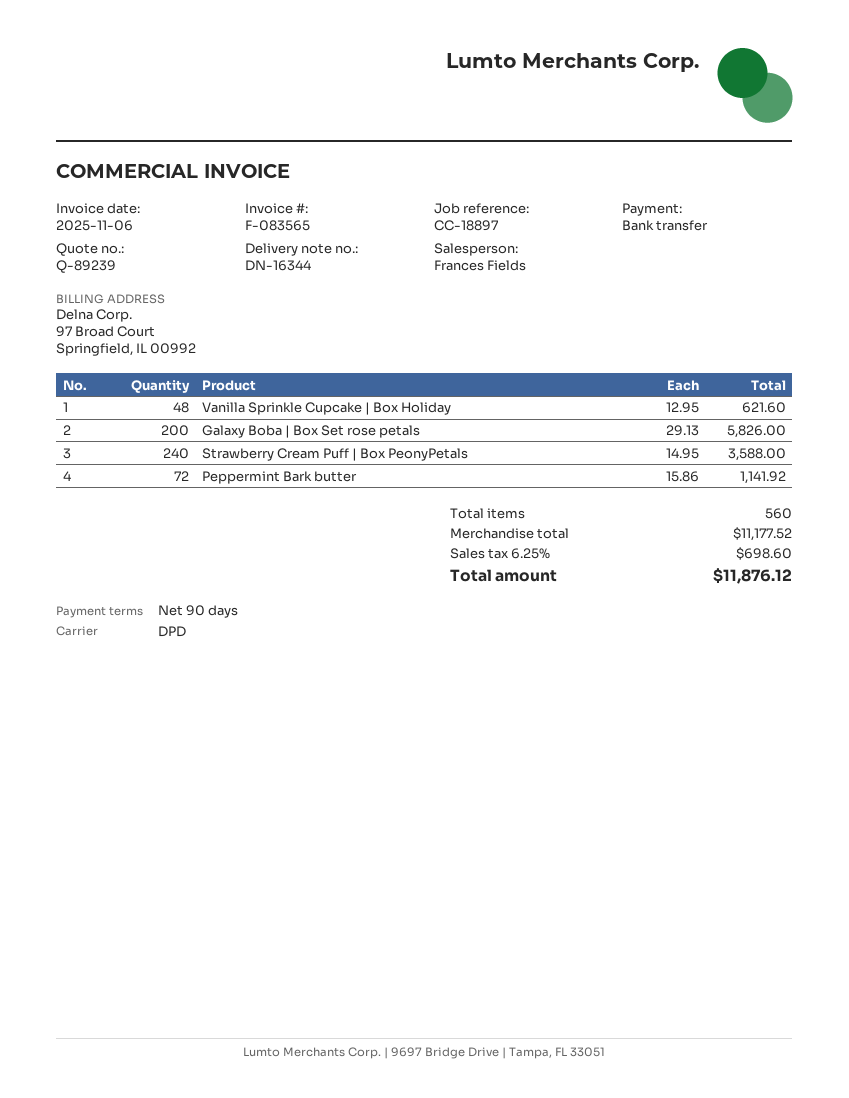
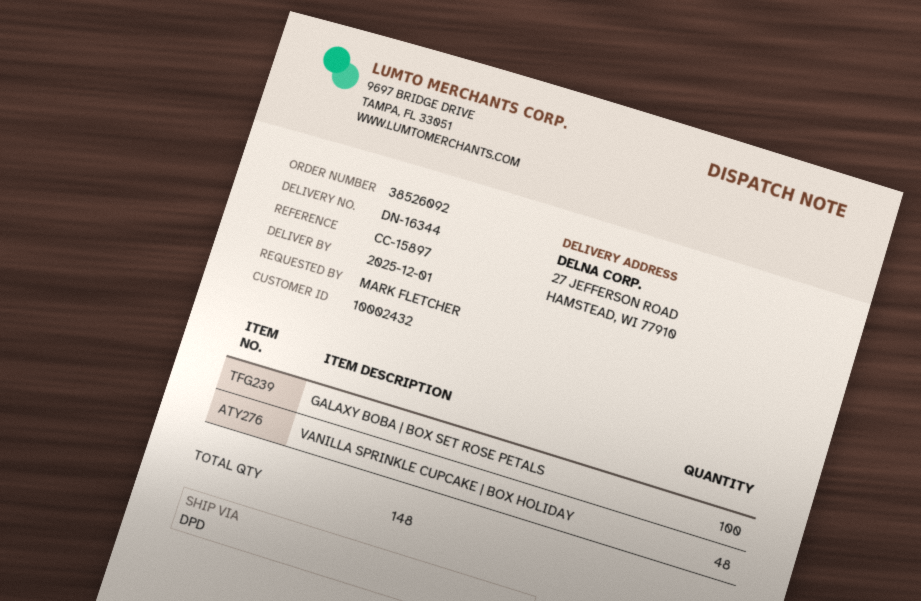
reference: CC-18897 -> CC-15897
Galaxy Boba | Box Set rose petals: 200 -> 100
Strawberry Cream Puff | Box PeonyPetals: 240 -> none
Peppermint Bark butter: 72 -> none
total quantity: 560 -> 148

